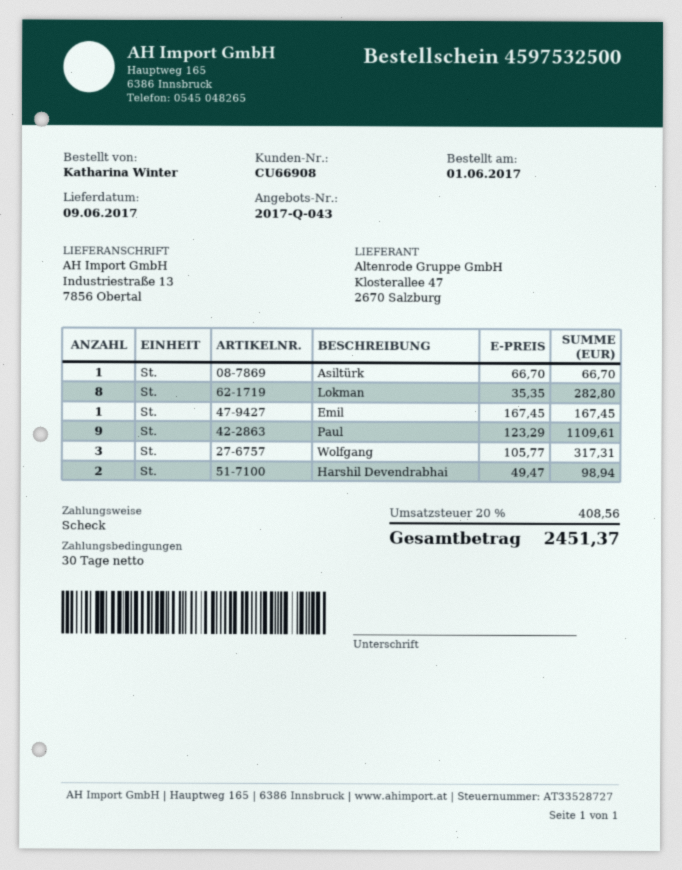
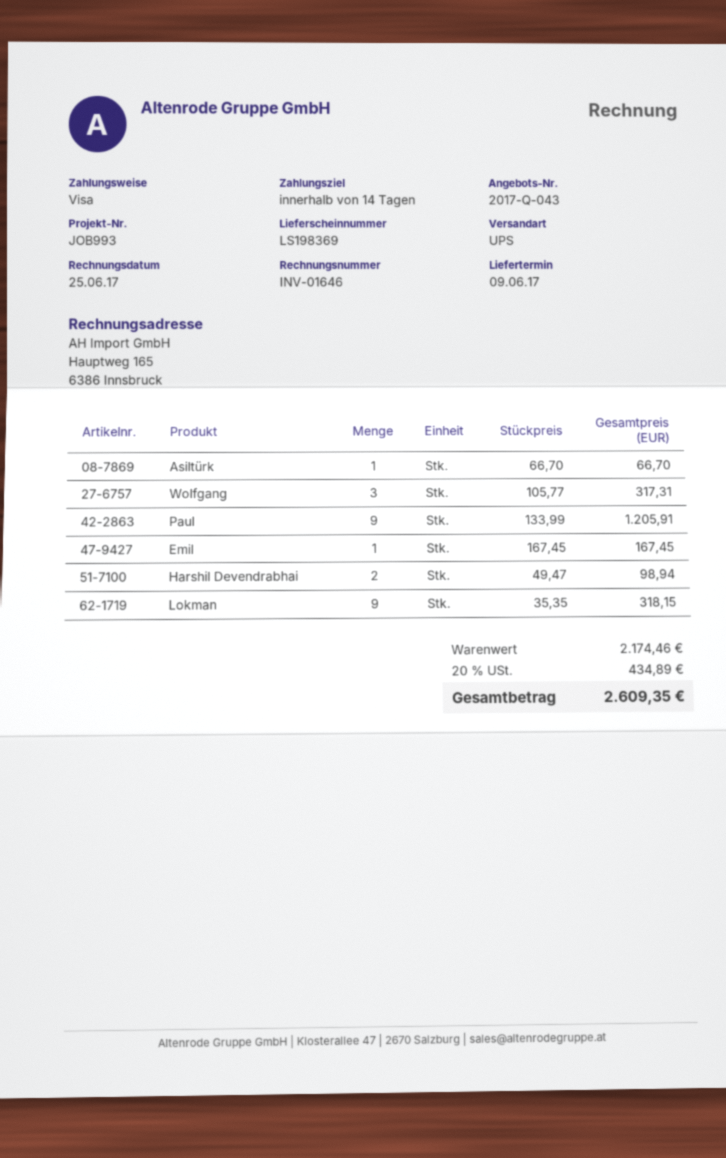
payment terms: 30 days -> 14 days
payment method: cheque -> Visa
Lokman: 8 x 35.35 = 282.80 -> 9 x 35.35 = 318.15
Paul: 9 x 123.29 = 1109.61 -> 9 x 133.99 = 1205.91
tax: 20% = 408.56 -> 20% = 434.89
total: 2451.37 -> 2609.35

